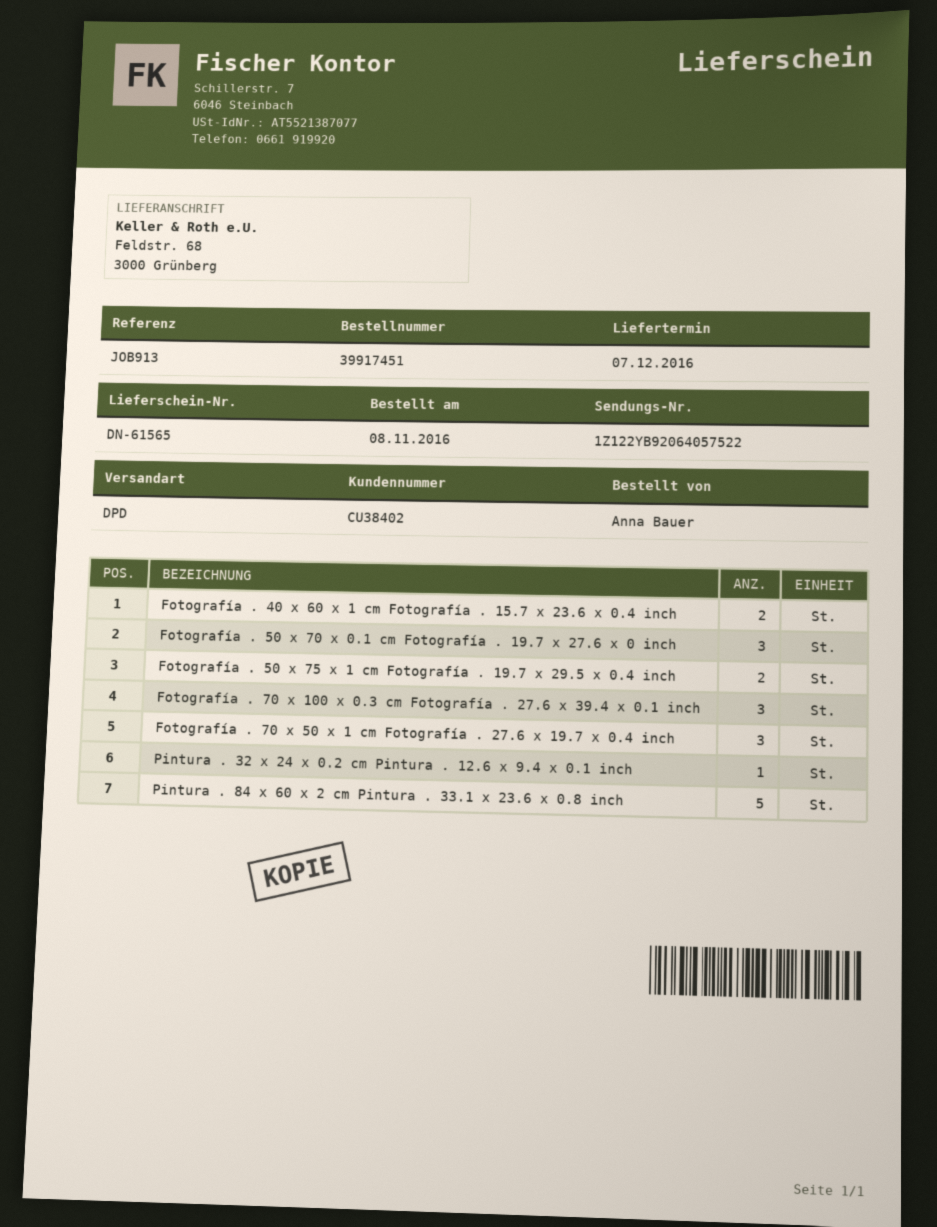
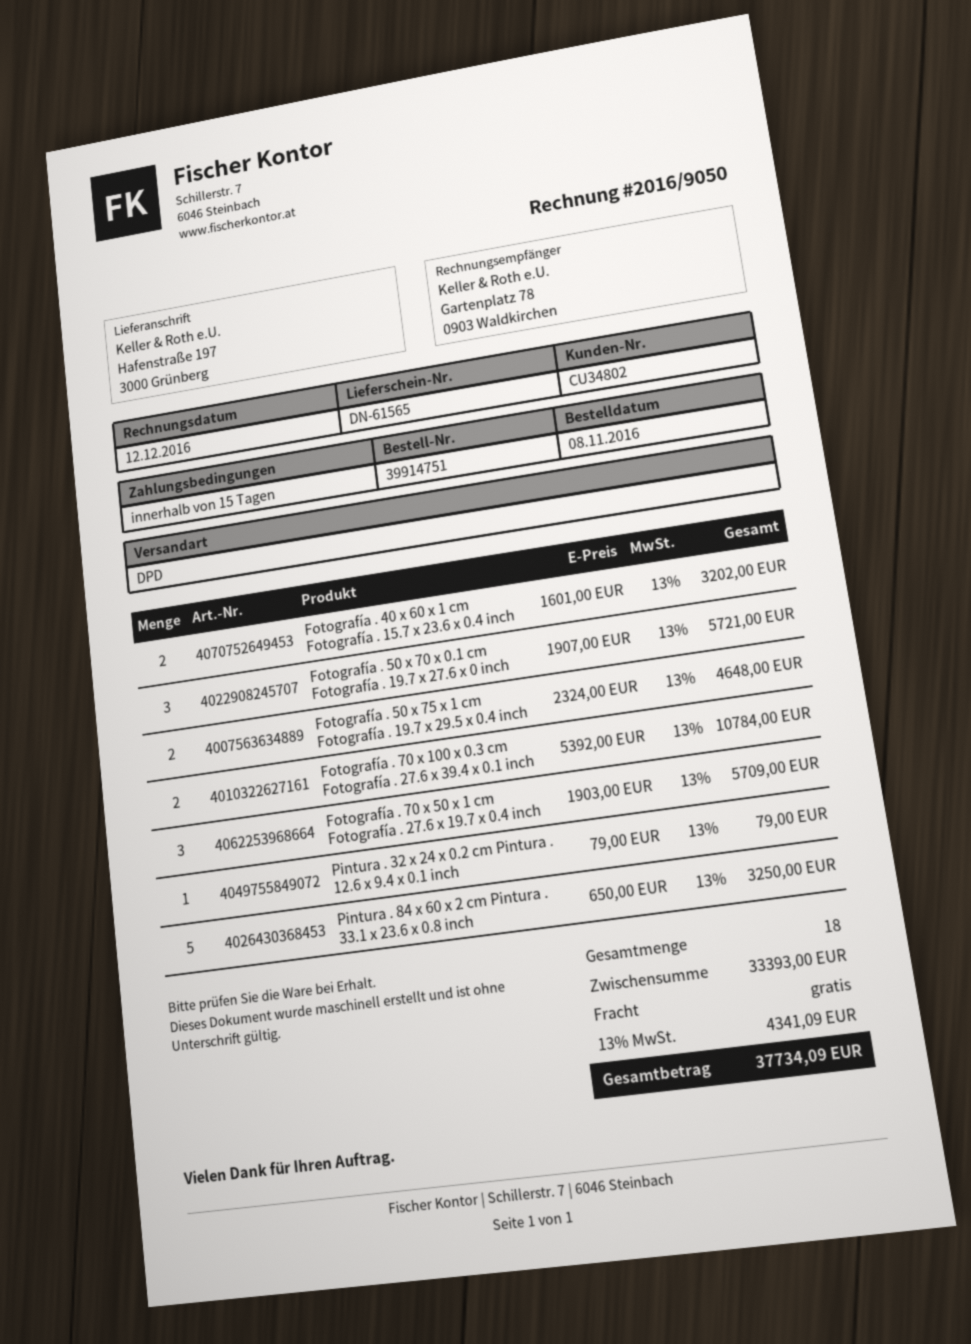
order number: 39917451 -> 39914751
customer number: CU38402 -> CU34802
ship to: Feldstr. 68, 3000 Grünberg -> Hafenstraße 197, 3000 Grünberg
Fotografía . 70 x 100 x 0.3 cm Fotografía . 27.6 x 39.4 x 0.1 inch: 3 -> 2

